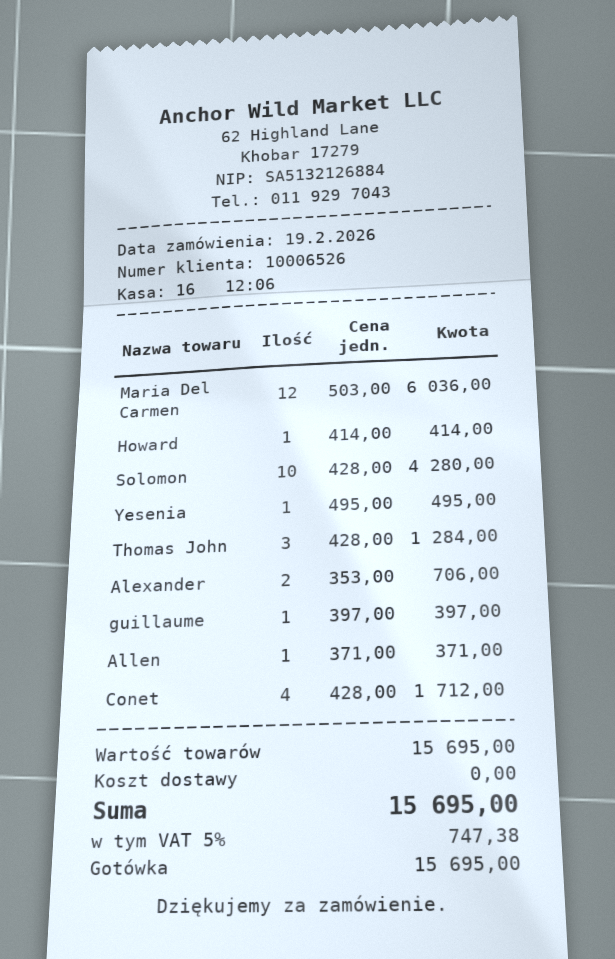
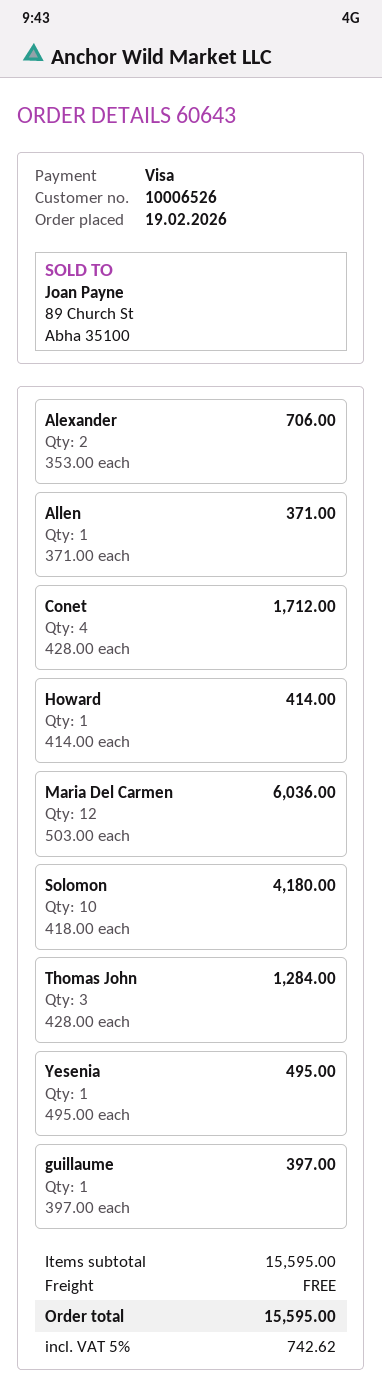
payment method: cash -> Visa
Solomon: 10 x 428.00 = 4280.00 -> 10 x 418.00 = 4180.00
subtotal: 15695.00 -> 15595.00
tax: 5% = 747.38 -> 5% = 742.62
total: 15695.00 -> 15595.00

